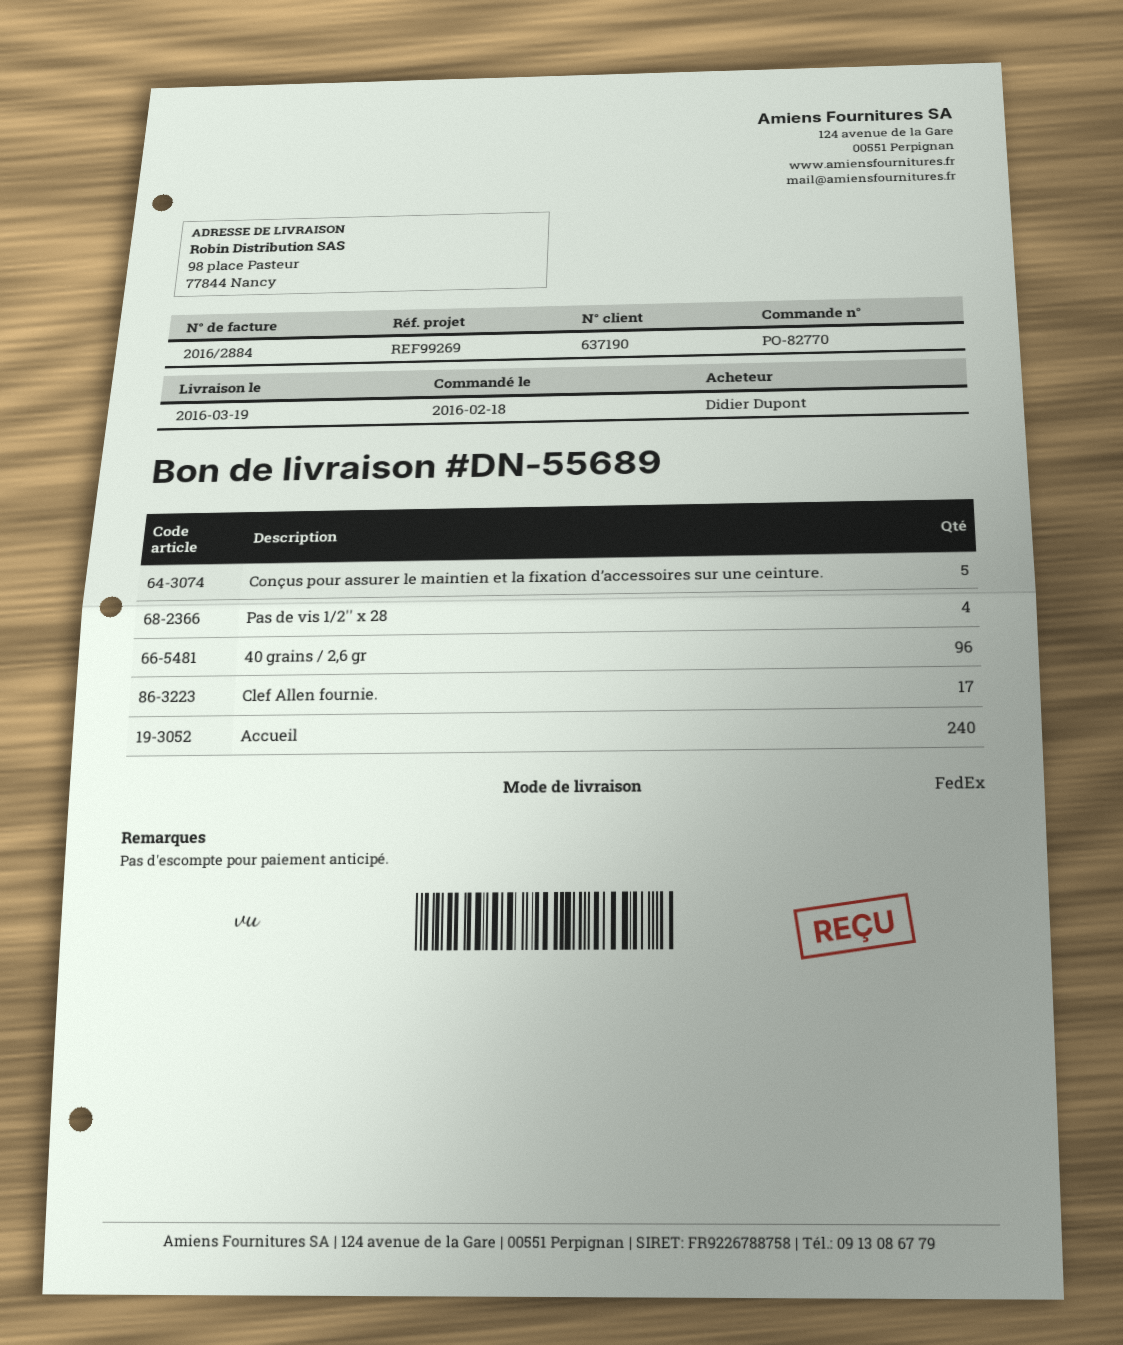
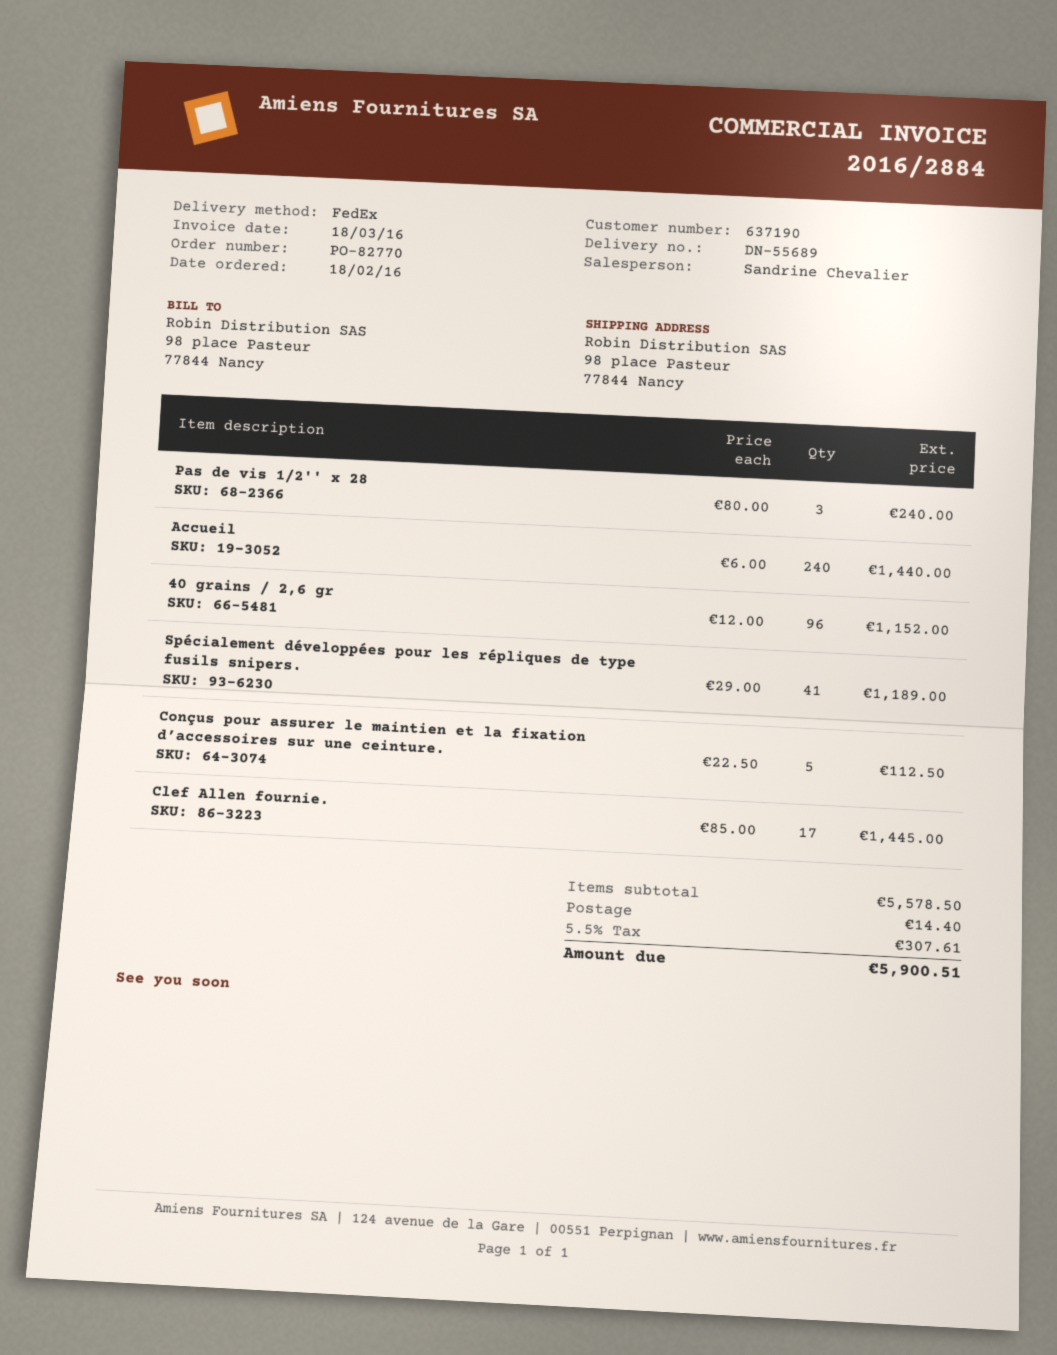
Pas de vis 1/2'' x 28: 4 -> 3
Spécialement développées pour les répliques de type fusils snipers.: none -> 41

